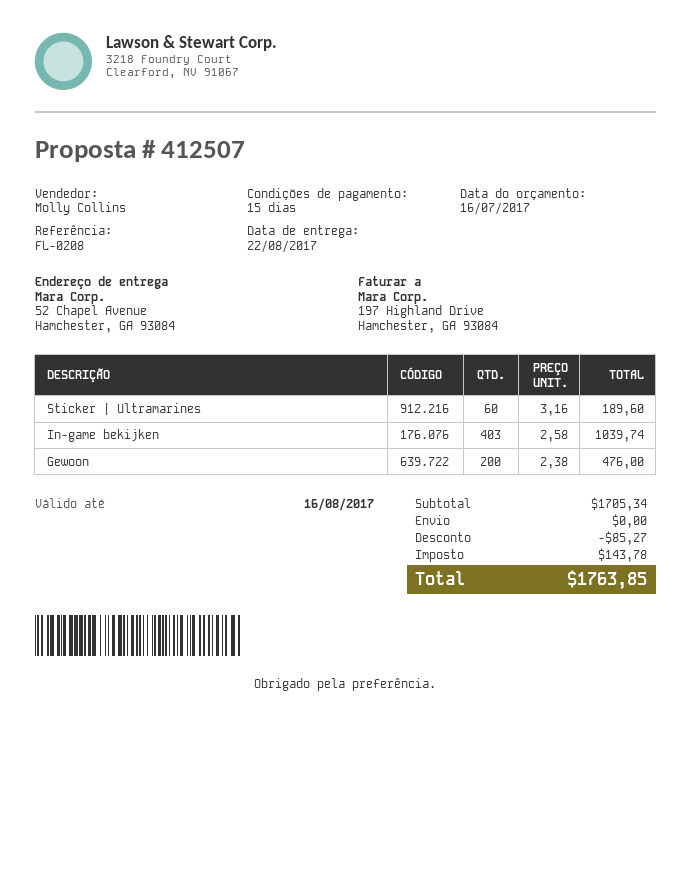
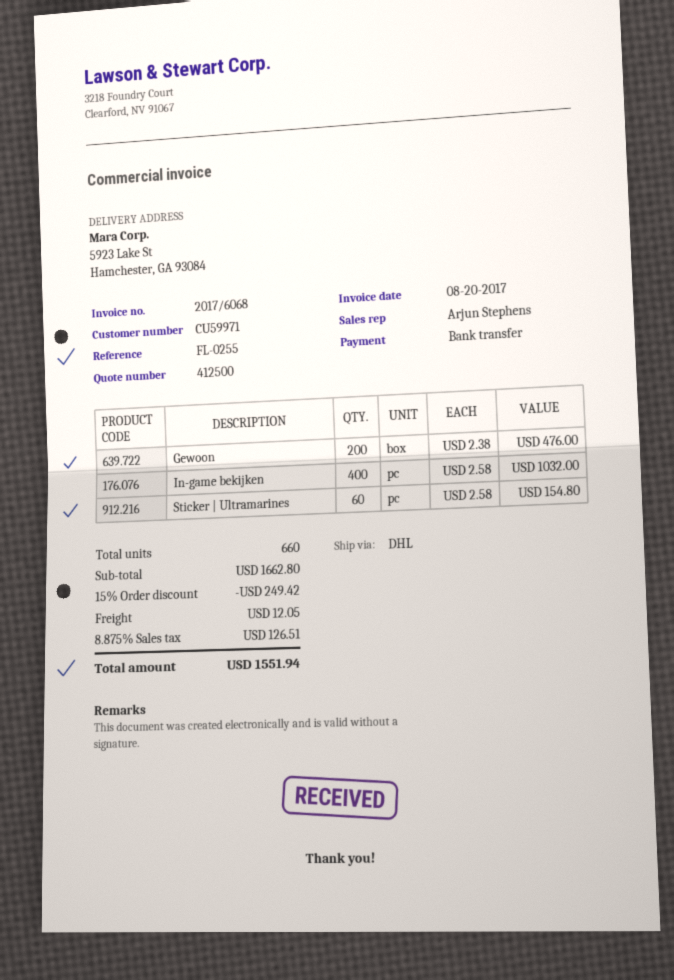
quote number: 412507 -> 412500
reference: FL-0208 -> FL-0255
sales rep: Molly Collins -> Arjun Stephens
ship to: 52 Chapel Avenue, Hamchester, GA 93084 -> 5923 Lake St, Hamchester, GA 93084
Sticker | Ultramarines: 60 x 3.16 = 189.60 -> 60 x 2.58 = 154.80
In-game bekijken: 403 x 2.58 = 1039.74 -> 400 x 2.58 = 1032.00
subtotal: 1705.34 -> 1662.80
discount: 85.27 -> 249.42
shipping: 0.00 -> 12.05
tax: 143.78 -> 126.51
total: 1763.85 -> 1551.94

